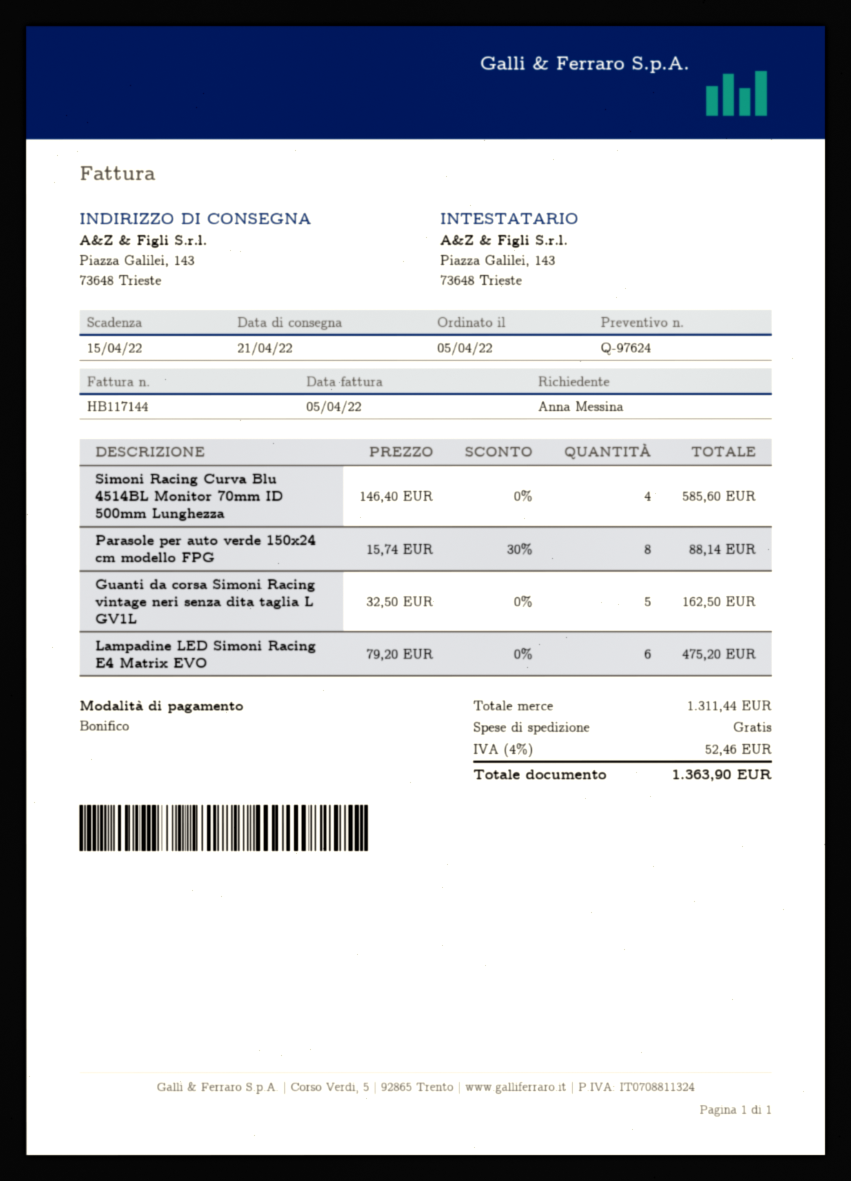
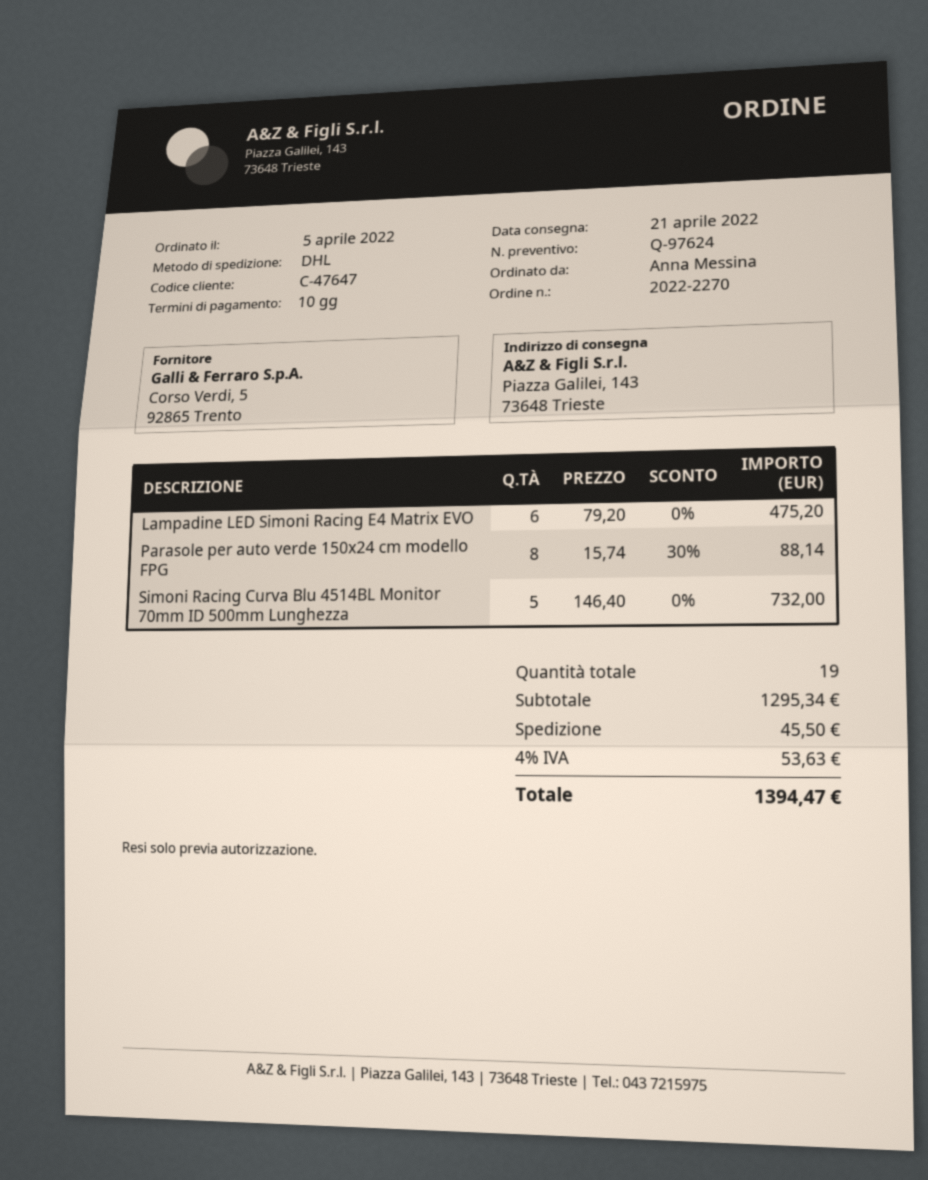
Simoni Racing Curva Blu 4514BL Monitor 70mm ID 500mm Lunghezza: 4 x 146.40 = 585.60 -> 5 x 146.40 = 732.00
Guanti da corsa Simoni Racing vintage neri senza dita taglia L GV1L: 5 x 32.50 = 162.50 -> none
subtotal: 1311.44 -> 1295.34
shipping: 0.00 -> 45.50
tax: 4% = 52.46 -> 4% = 53.63
total: 1363.90 -> 1394.47

